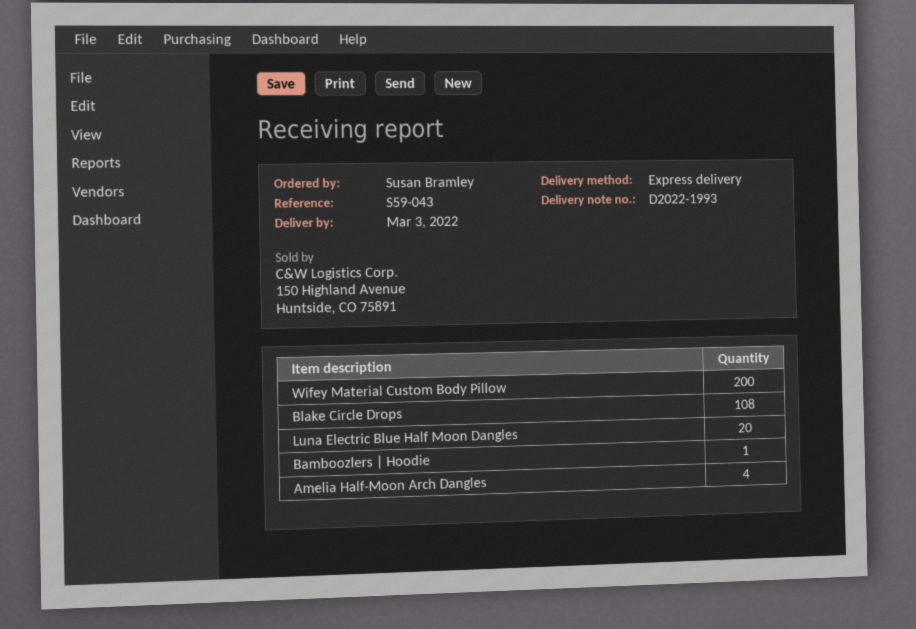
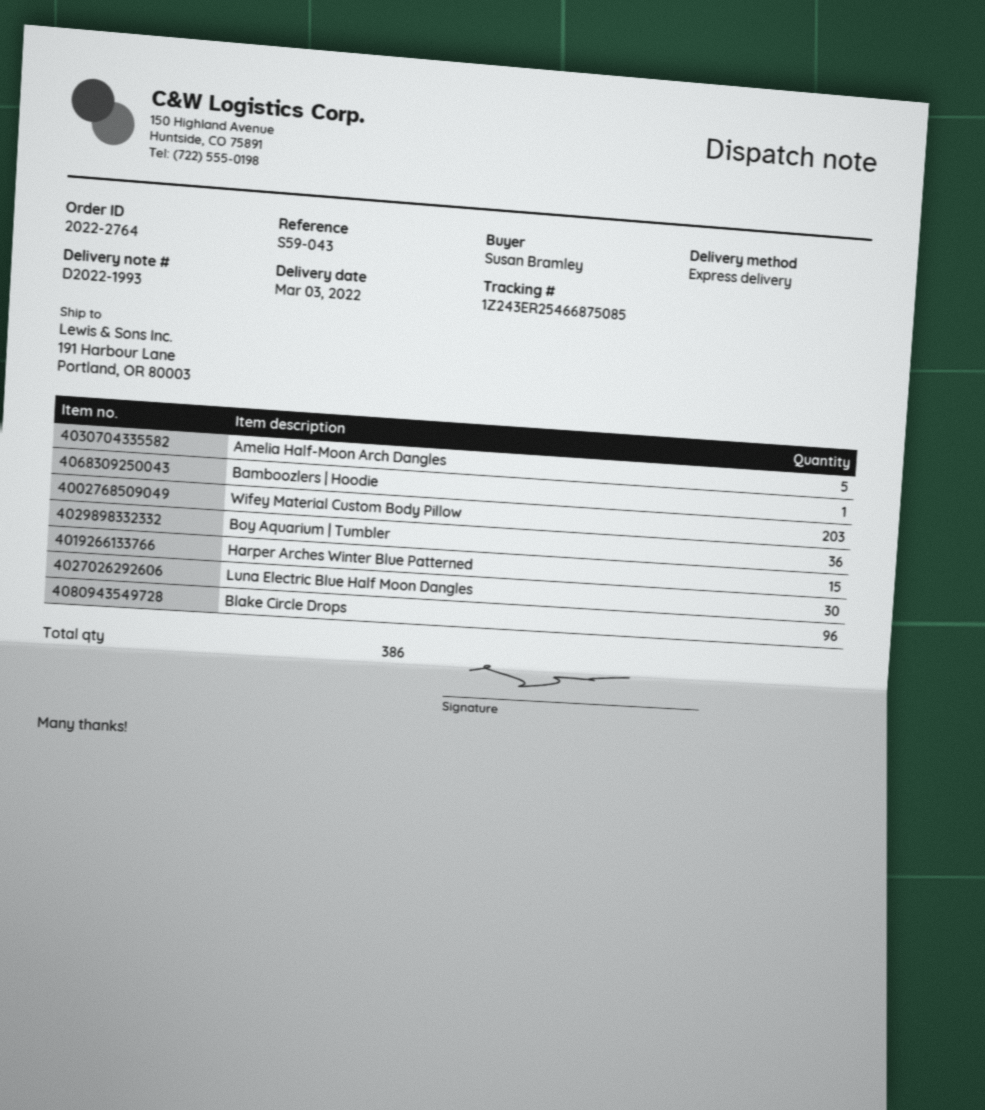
Wifey Material Custom Body Pillow: 200 -> 203
Blake Circle Drops: 108 -> 96
Luna Electric Blue Half Moon Dangles: 20 -> 30
Amelia Half-Moon Arch Dangles: 4 -> 5
Boy Aquarium | Tumbler: none -> 36
Harper Arches Winter Blue Patterned: none -> 15

